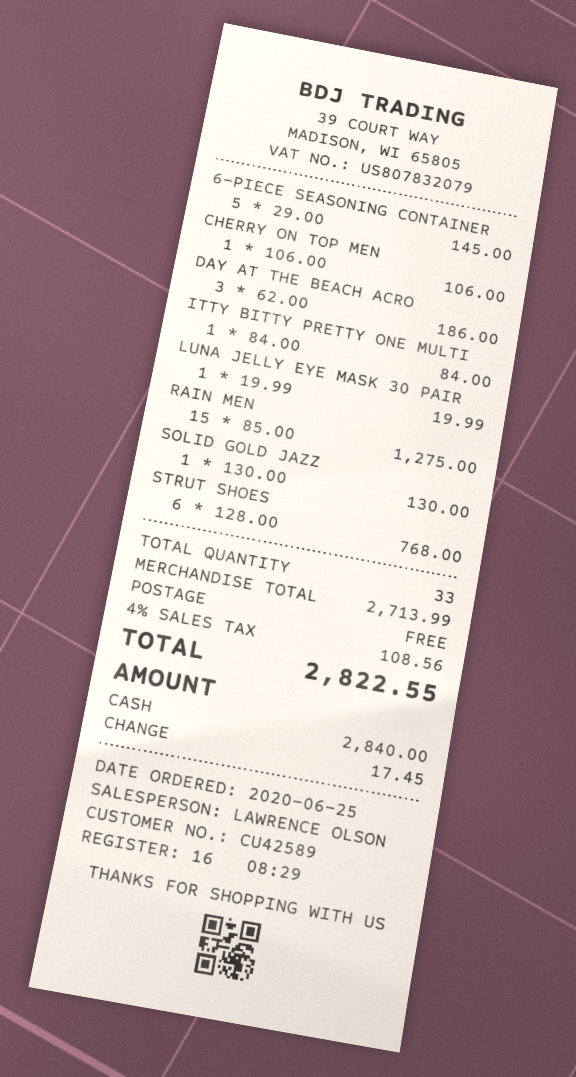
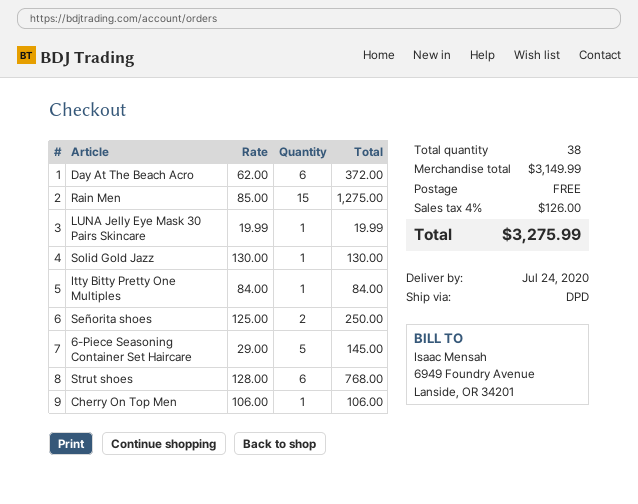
DAY AT THE BEACH ACRO: 3 x 62.00 = 186.00 -> 6 x 62.00 = 372.00
Señorita shoes: none -> 2 x 125.00 = 250.00
total quantity: 33 -> 38
subtotal: 2713.99 -> 3149.99
tax: 4% = 108.56 -> 4% = 126.00
total: 2822.55 -> 3275.99

